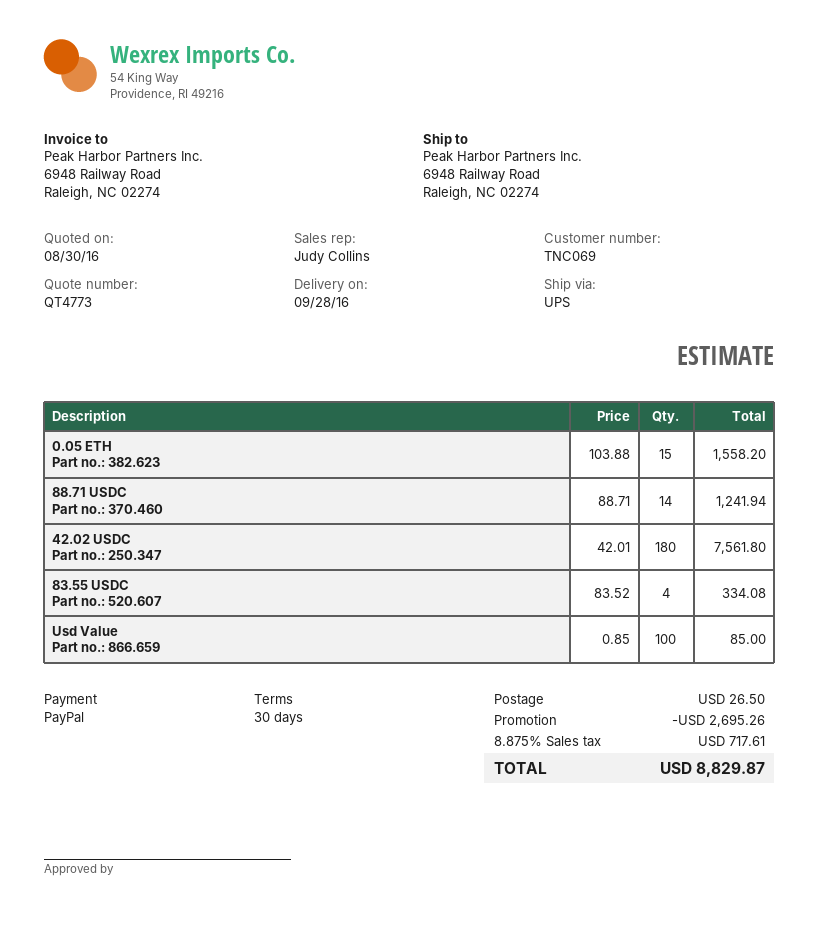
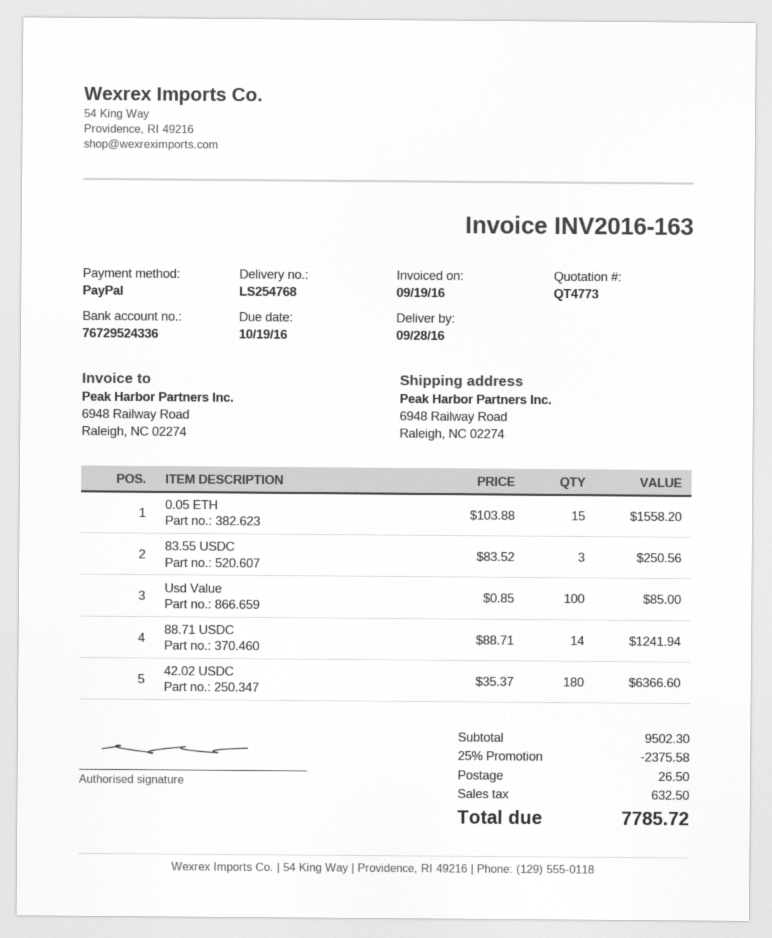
42.02 USDC: 180 x 42.01 = 7561.80 -> 180 x 35.37 = 6366.60
83.55 USDC: 4 x 83.52 = 334.08 -> 3 x 83.52 = 250.56
discount: 2695.26 -> 2375.58
tax: 717.61 -> 632.50
total: 8829.87 -> 7785.72

